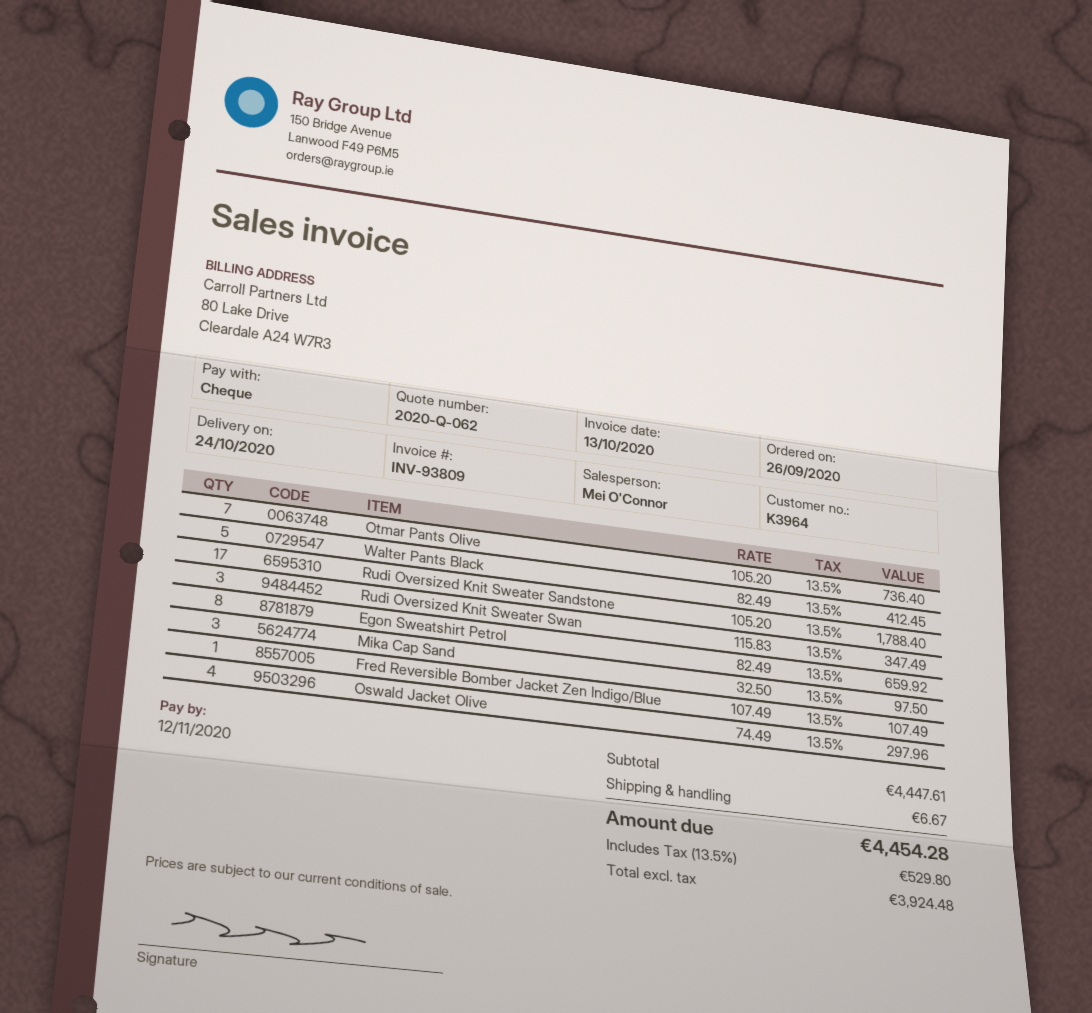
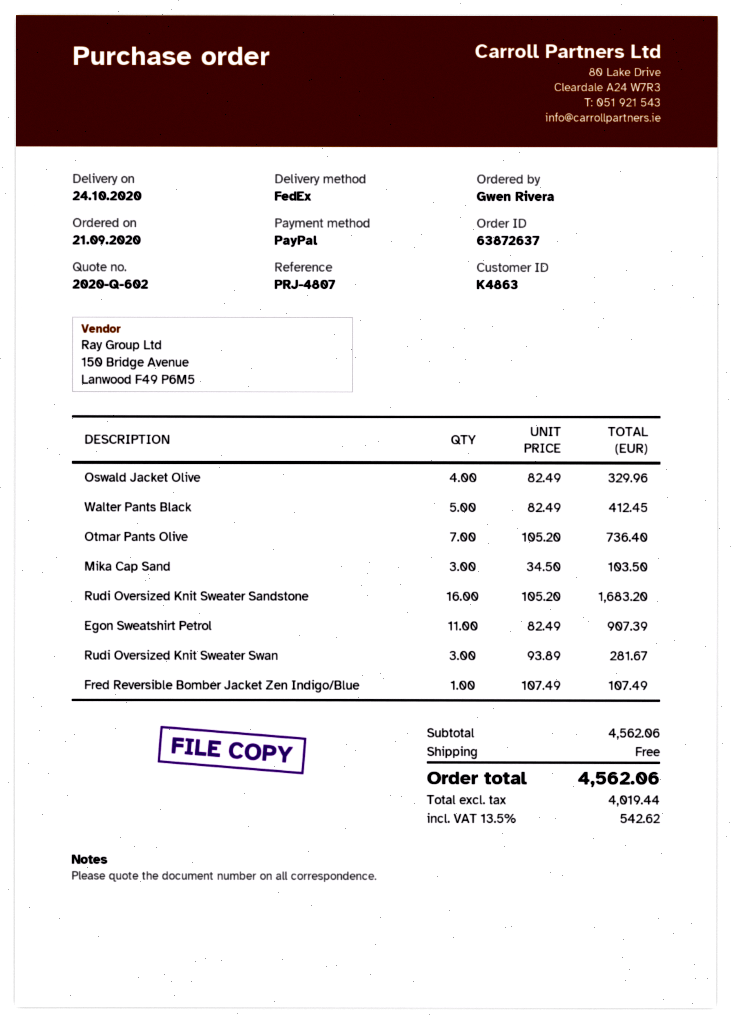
quote number: 2020-Q-062 -> 2020-Q-602
order date: 2020-09-26 -> 2020-09-21
customer number: K3964 -> K4863
payment method: cheque -> PayPal
Rudi Oversized Knit Sweater Sandstone: 17 x 105.20 = 1788.40 -> 16 x 105.20 = 1683.20
Rudi Oversized Knit Sweater Swan: 3 x 115.83 = 347.49 -> 3 x 93.89 = 281.67
Egon Sweatshirt Petrol: 8 x 82.49 = 659.92 -> 11 x 82.49 = 907.39
Mika Cap Sand: 3 x 32.50 = 97.50 -> 3 x 34.50 = 103.50
Oswald Jacket Olive: 4 x 74.49 = 297.96 -> 4 x 82.49 = 329.96
subtotal: 4447.61 -> 4562.06
shipping: 6.67 -> 0.00
net: 3924.48 -> 4019.44
tax: 13.5% = 529.80 -> 13.5% = 542.62
total: 4454.28 -> 4562.06

